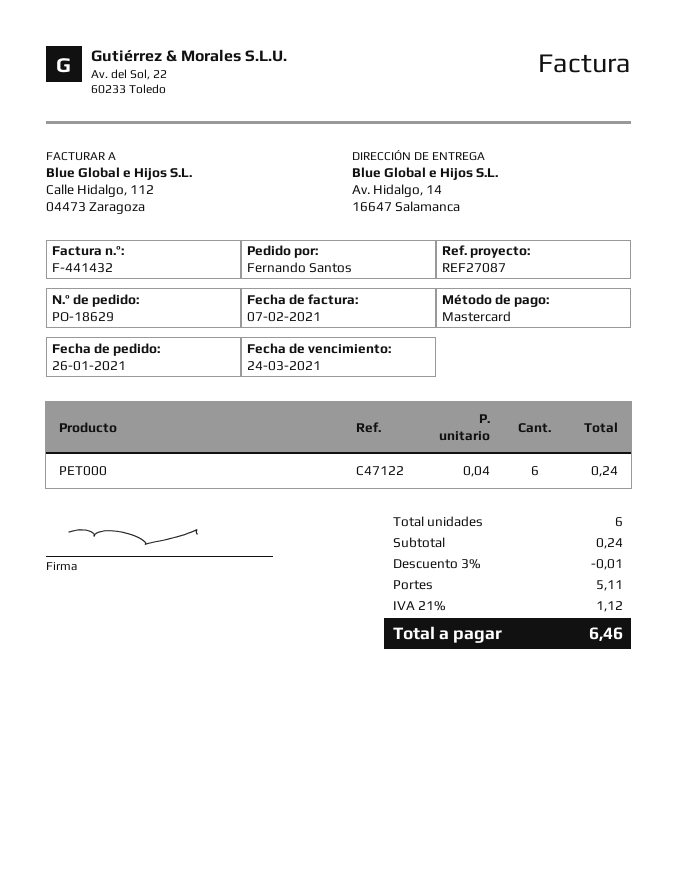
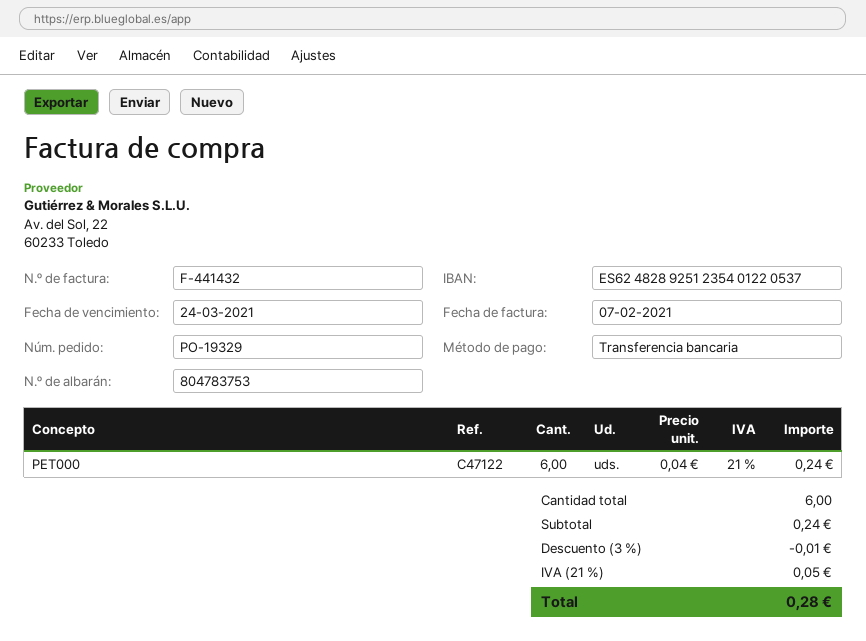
order number: PO-18629 -> PO-19329
payment method: Mastercard -> bank transfer
shipping: 5.11 -> none
tax: 21% = 1.12 -> 21% = 0.05
total: 6.46 -> 0.28

